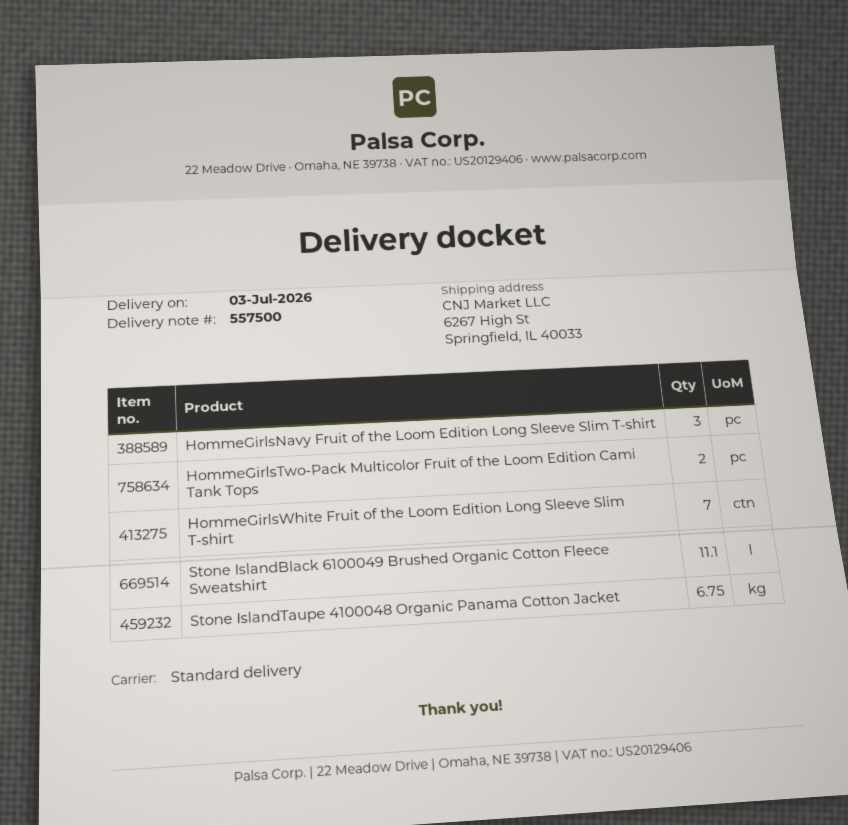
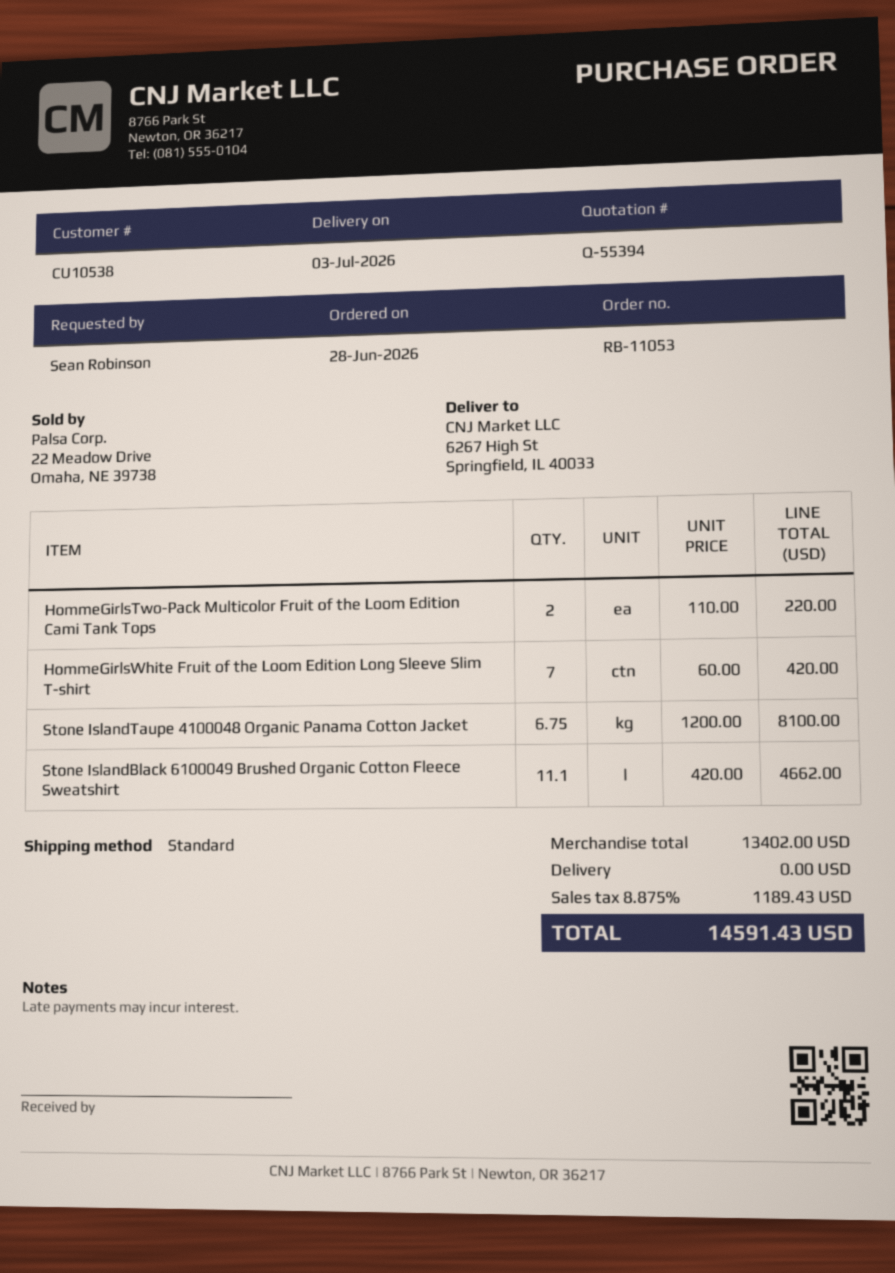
HommeGirlsNavy Fruit of the Loom Edition Long Sleeve Slim T-shirt: 3 -> none

